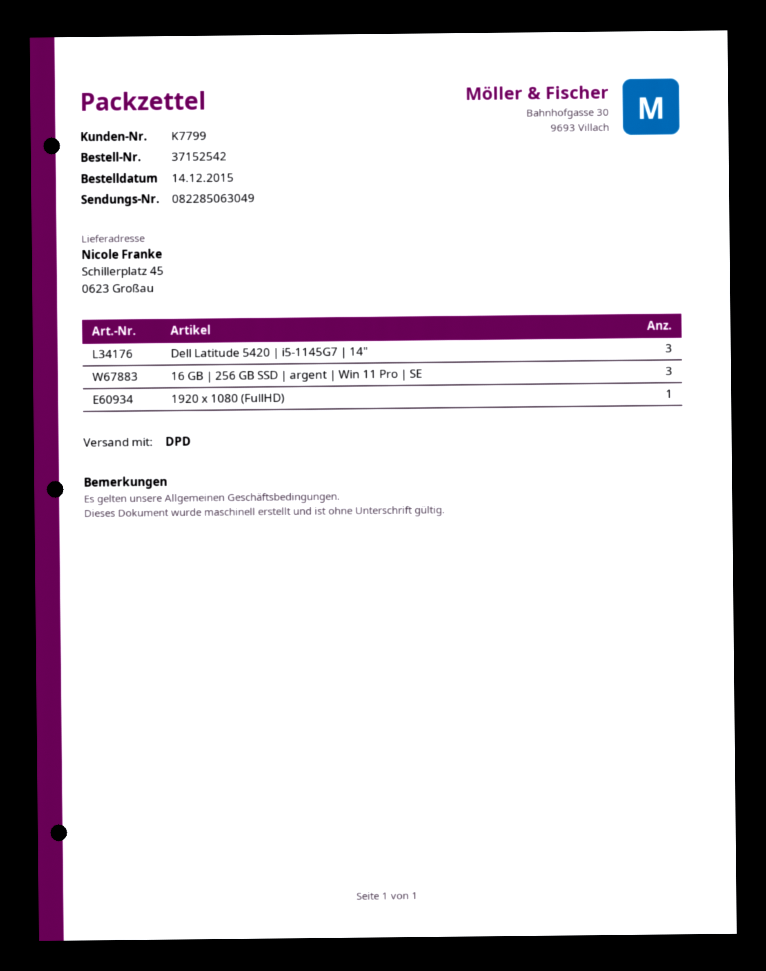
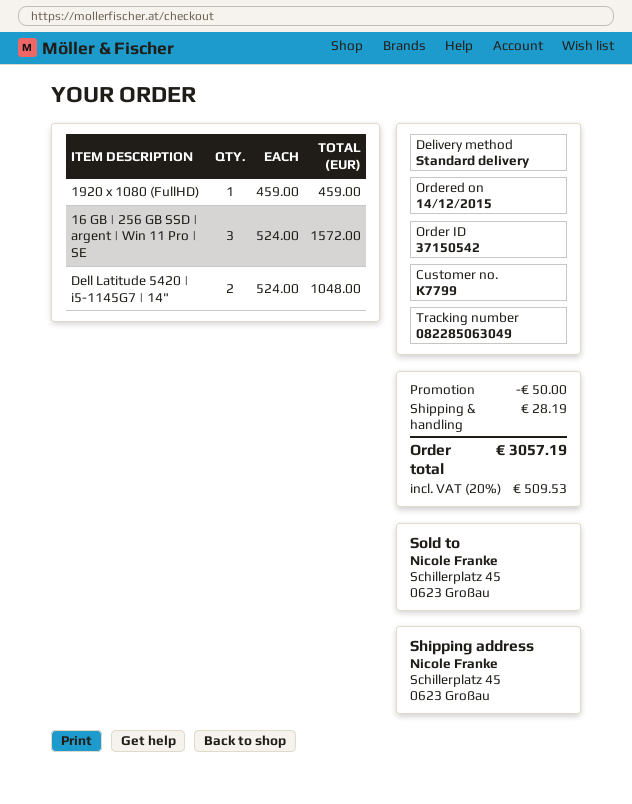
order number: 37152542 -> 37150542
shipping method: DPD -> standard
Dell Latitude 5420 | i5-1145G7 | 14": 3 -> 2

